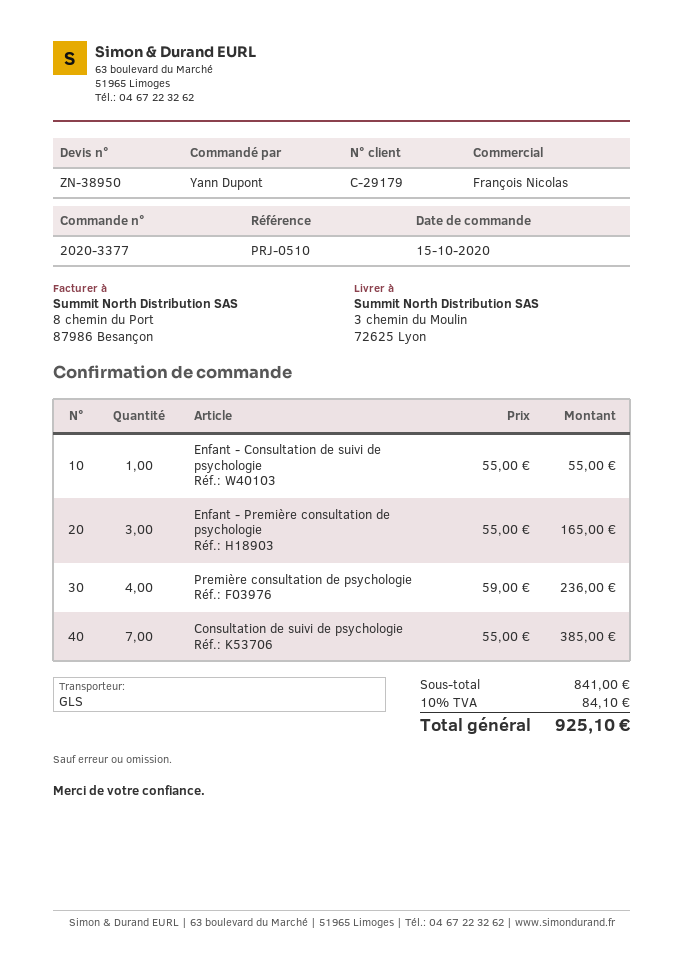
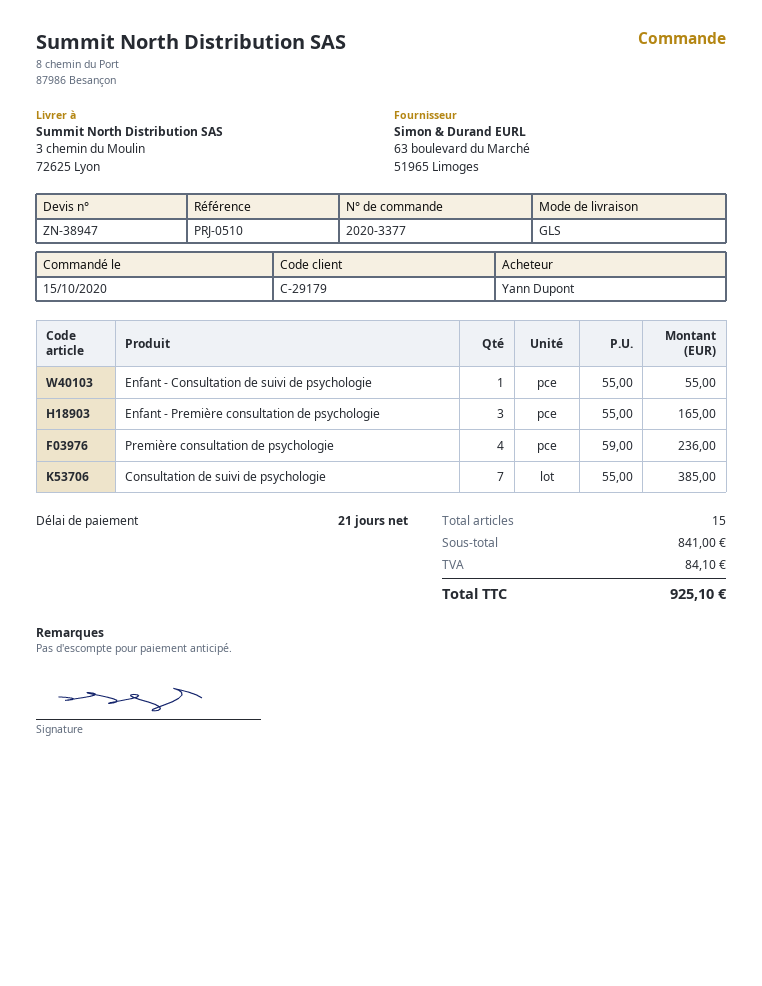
quote number: ZN-38950 -> ZN-38947

